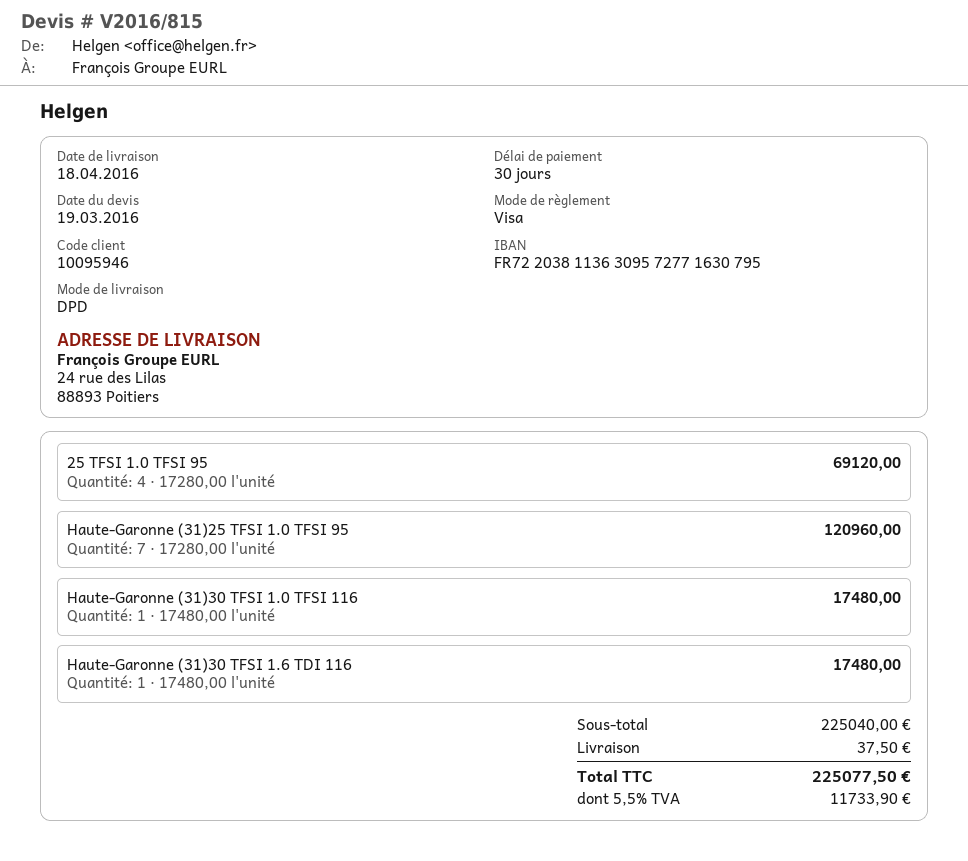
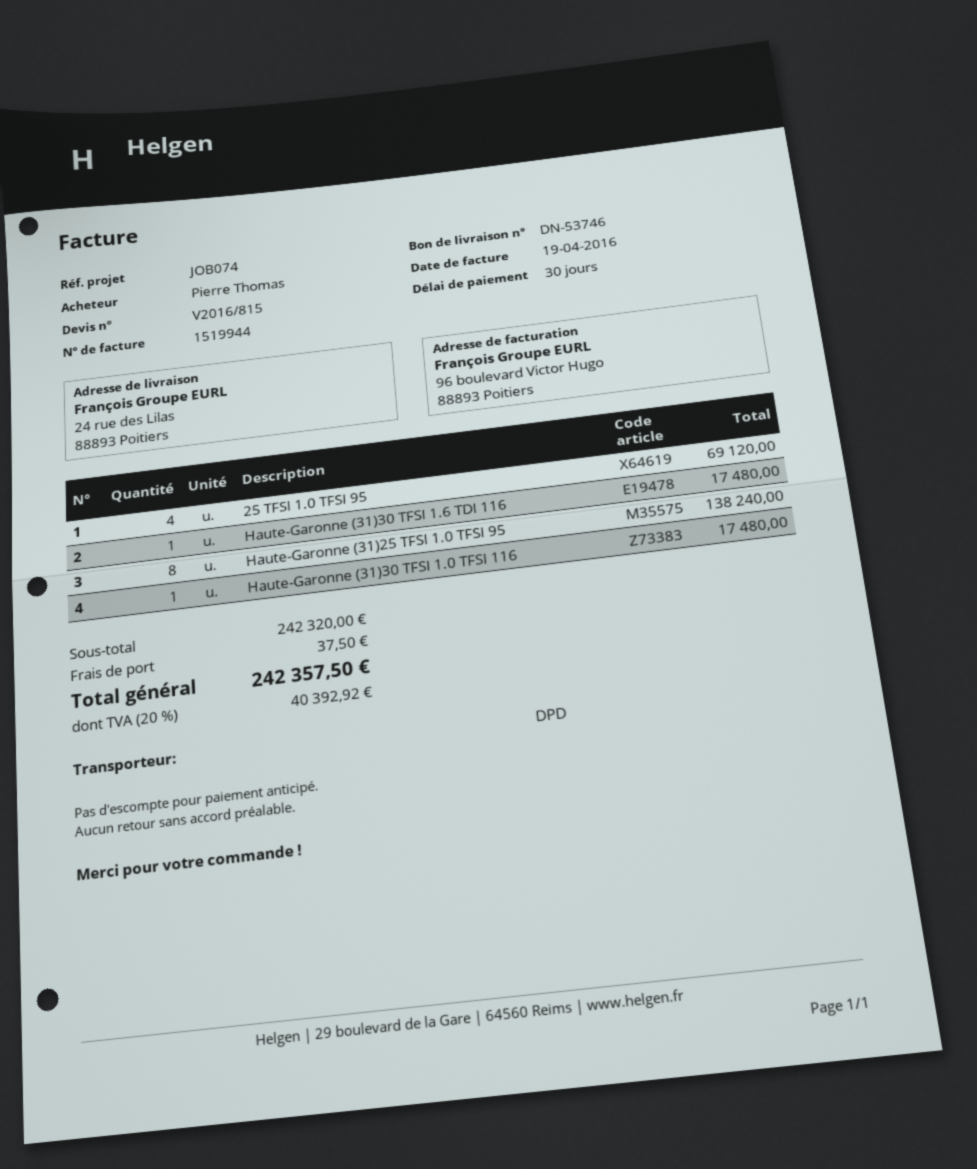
Haute-Garonne (31)25 TFSI 1.0 TFSI 95: 7 for 120960.00 -> 8 for 138240.00
subtotal: 225040.00 -> 242320.00
tax: 5.5% = 11733.90 -> 20% = 40392.92
total: 225077.50 -> 242357.50

